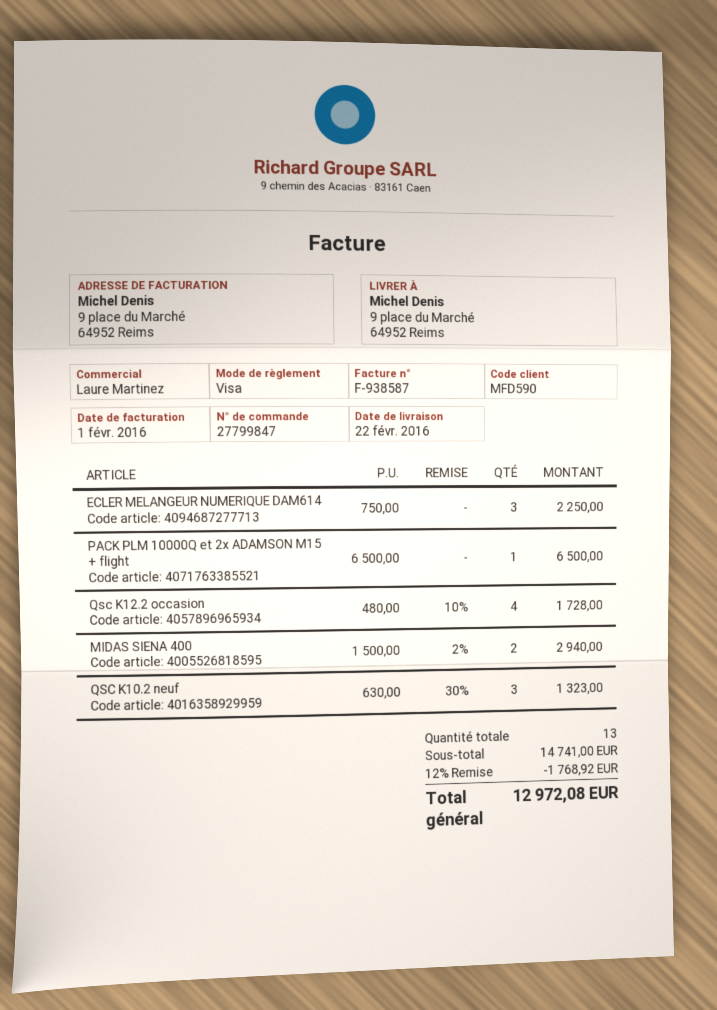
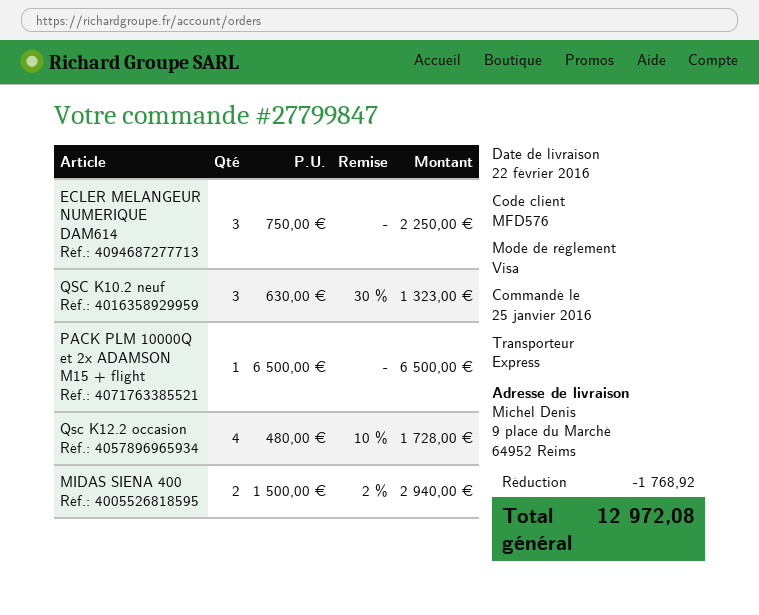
customer number: MFD590 -> MFD576

